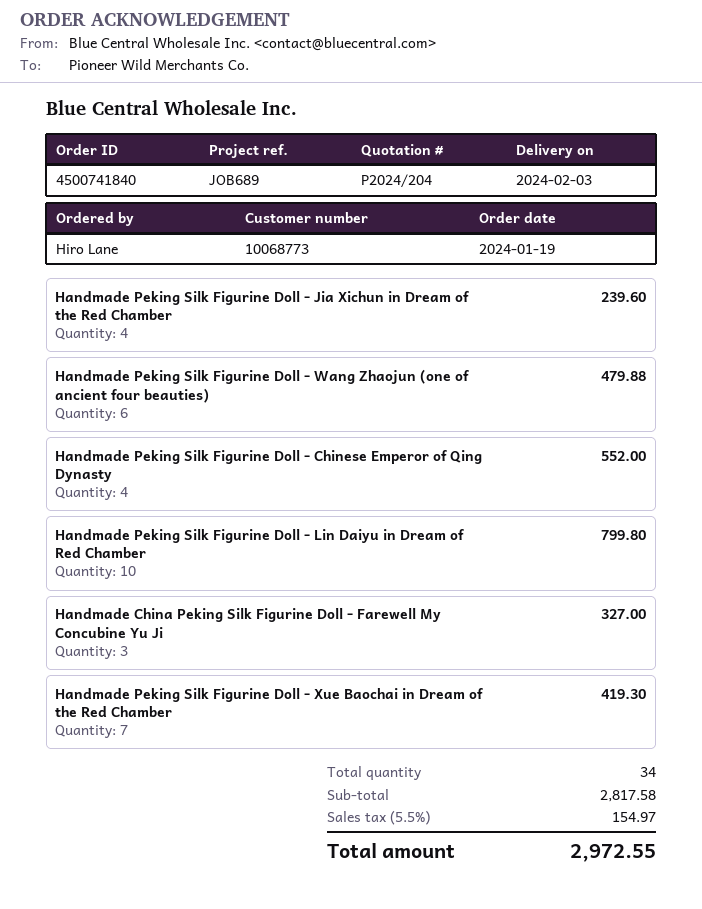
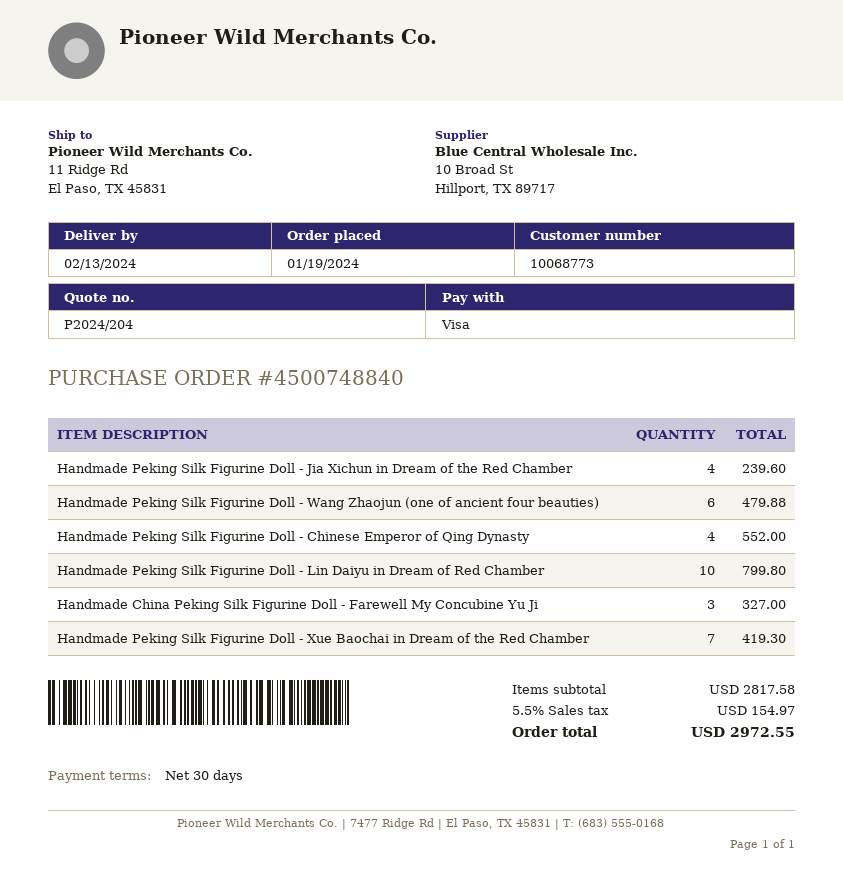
order number: 4500741840 -> 4500748840
delivery date: 2024-02-03 -> 2024-02-13

